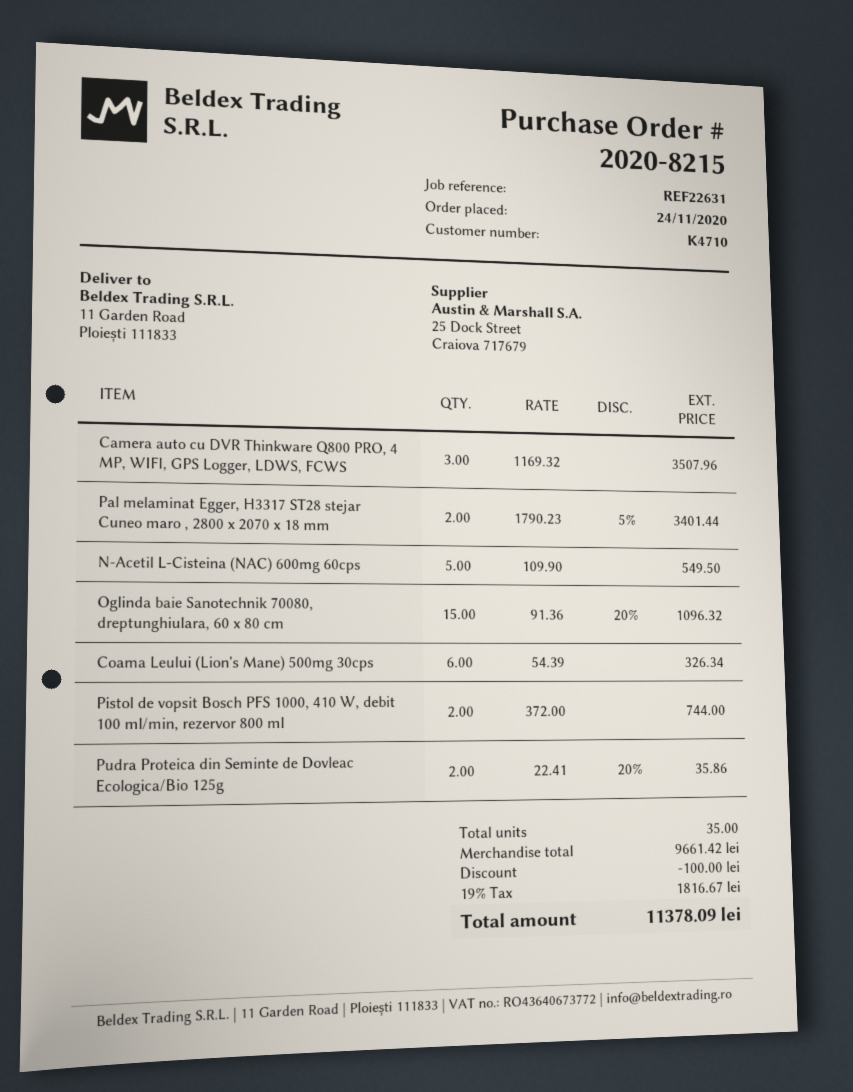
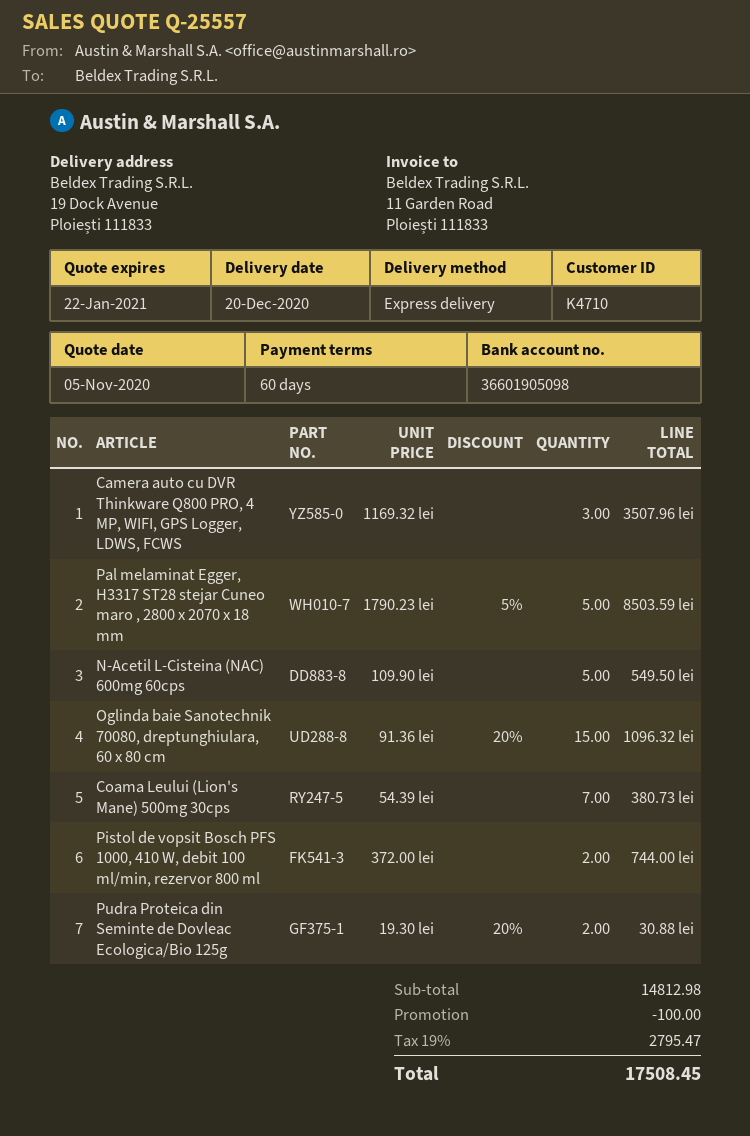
ship to: 11 Garden Road, Ploiești 111833 -> 19 Dock Avenue, Ploiești 111833
Pal melaminat Egger, H3317 ST28 stejar Cuneo maro , 2800 x 2070 x 18 mm: 2 x 1790.23 - 5% = 3401.44 -> 5 x 1790.23 - 5% = 8503.59
Coama Leului (Lion's Mane) 500mg 30cps: 6 x 54.39 = 326.34 -> 7 x 54.39 = 380.73
Pudra Proteica din Seminte de Dovleac Ecologica/Bio 125g: 2 x 22.41 - 20% = 35.86 -> 2 x 19.30 - 20% = 30.88
subtotal: 9661.42 -> 14812.98
tax: 19% = 1816.67 -> 19% = 2795.47
total: 11378.09 -> 17508.45

